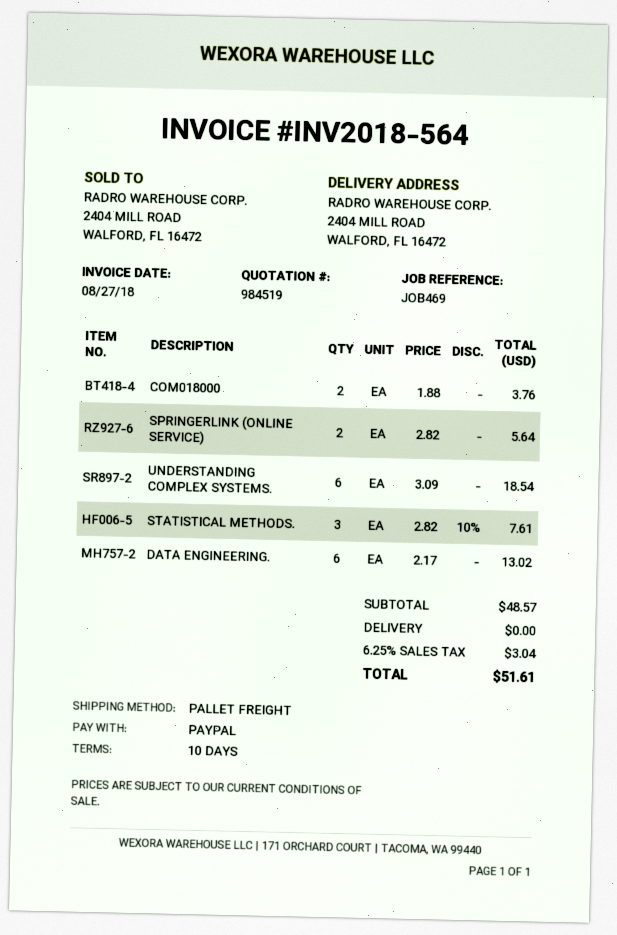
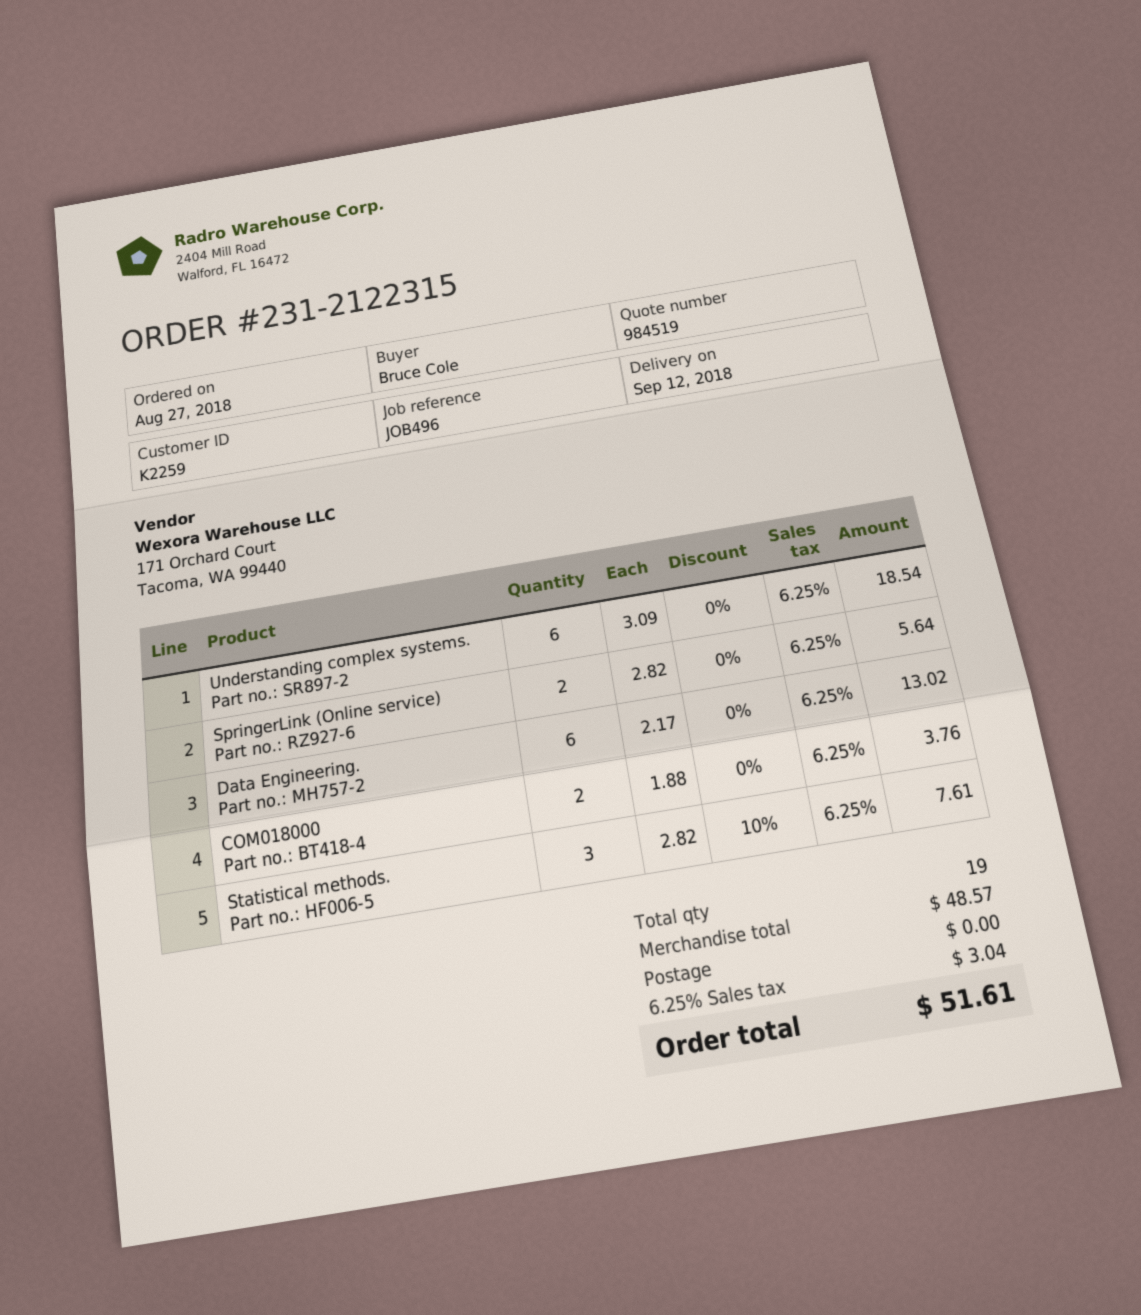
reference: JOB469 -> JOB496

